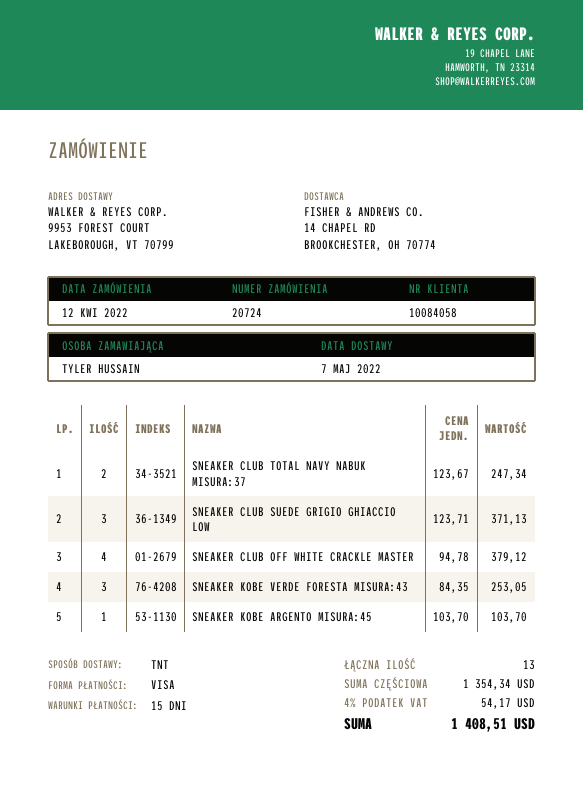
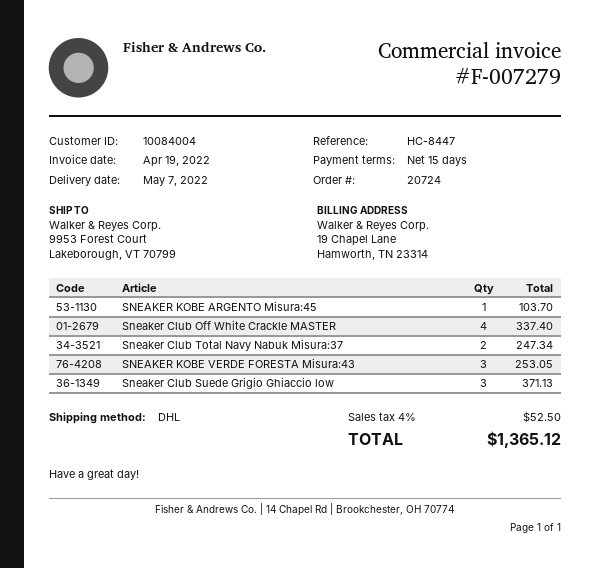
customer number: 10084058 -> 10084004
shipping method: TNT -> DHL
SNEAKER CLUB OFF WHITE CRACKLE MASTER: 4 for 379.12 -> 4 for 337.40
tax: 4% = 54.17 -> 4% = 52.50
total: 1408.51 -> 1365.12

